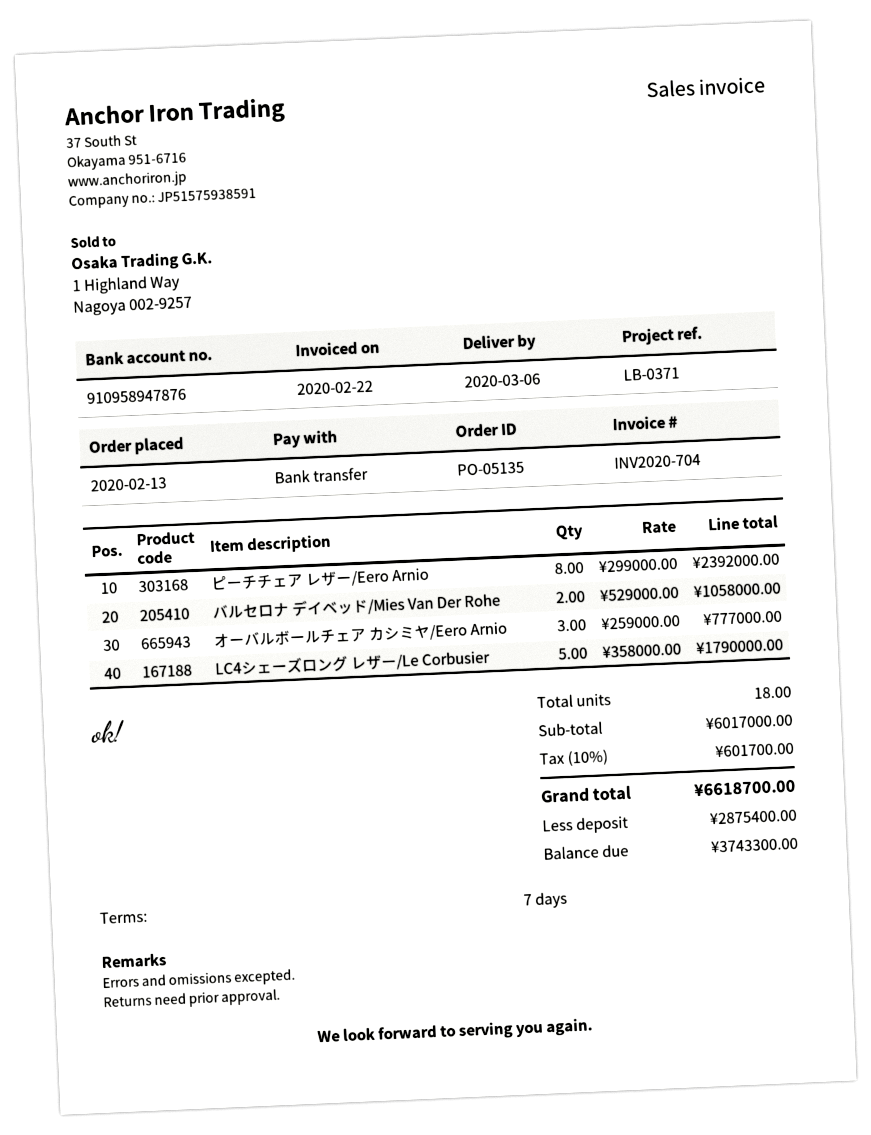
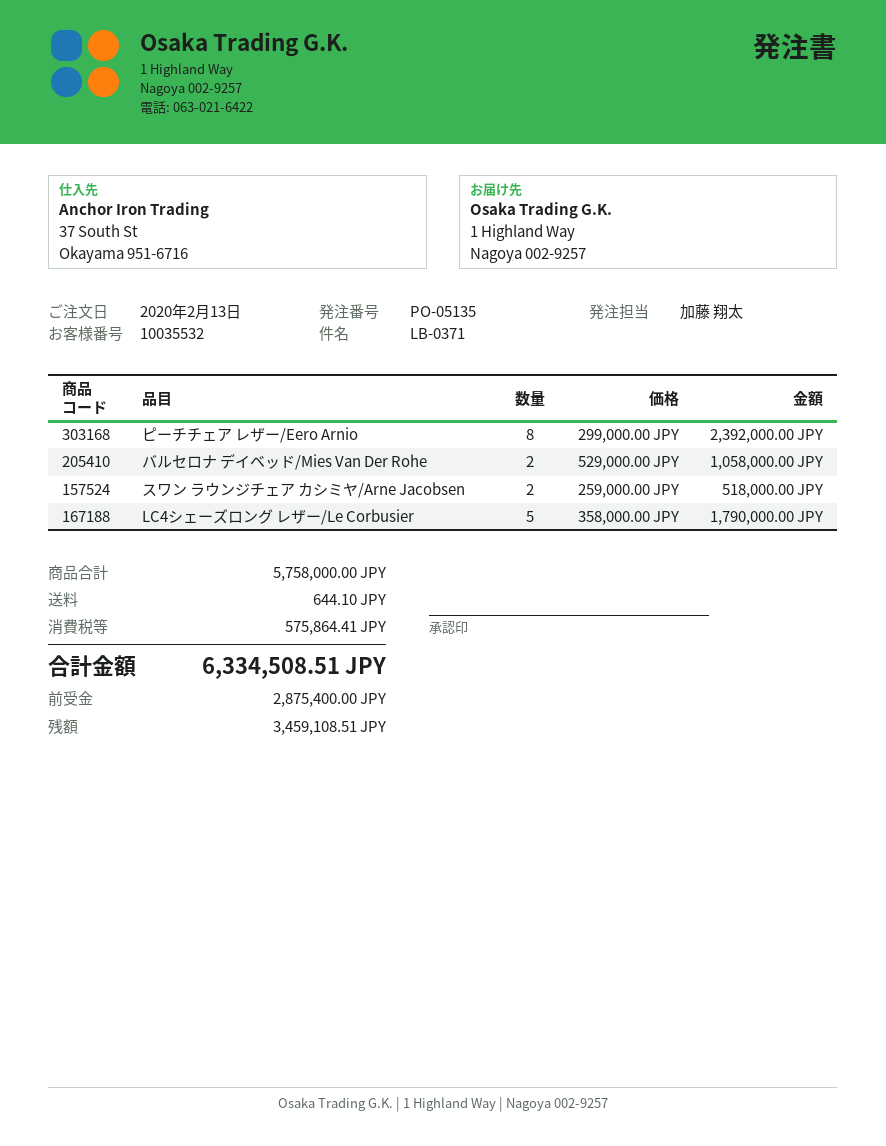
オーバルボールチェア カシミヤ/Eero Arnio: 3 x 259000.00 = 777000.00 -> none
スワン ラウンジチェア カシミヤ/Arne Jacobsen: none -> 2 x 259000.00 = 518000.00
subtotal: 6017000.00 -> 5758000.00
shipping: none -> 644.10
tax: 601700.00 -> 575864.41
total: 6618700.00 -> 6334508.51
balance: 3743300.00 -> 3459108.51

